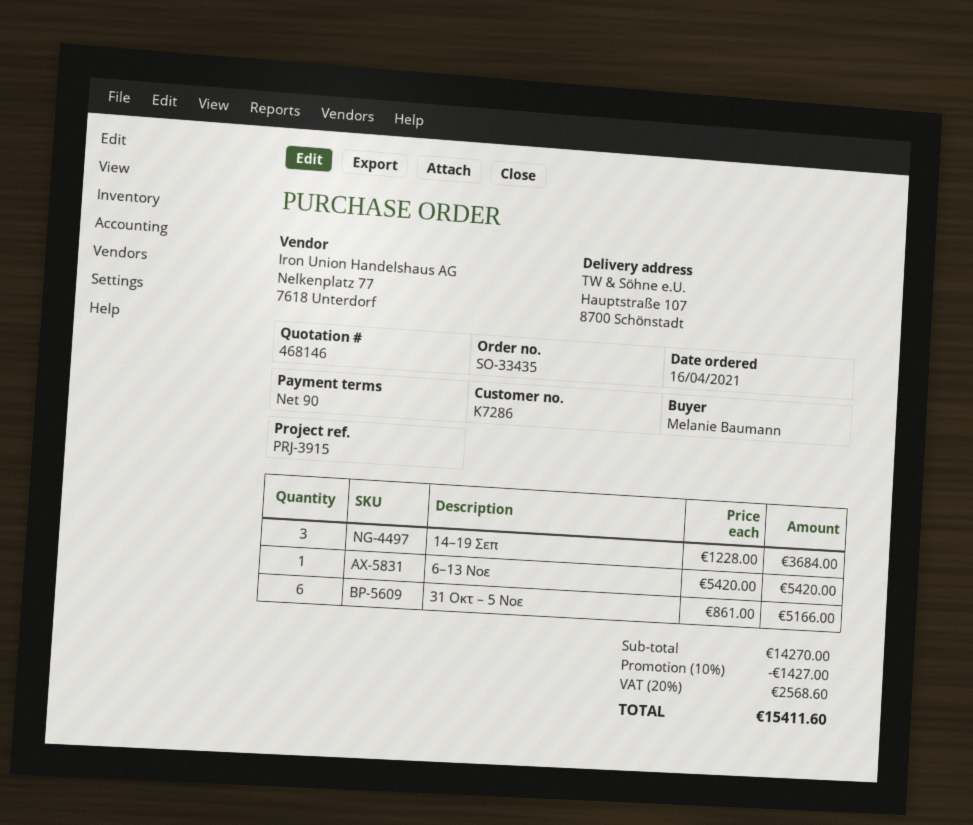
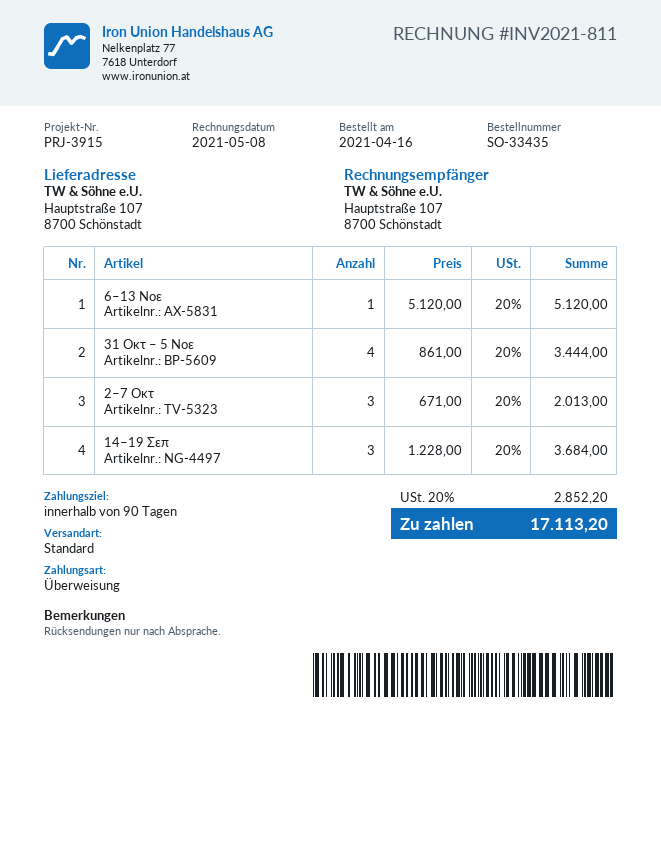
6–13 Νοε: 1 x 5420.00 = 5420.00 -> 1 x 5120.00 = 5120.00
31 Οκτ – 5 Νοε: 6 x 861.00 = 5166.00 -> 4 x 861.00 = 3444.00
2–7 Οκτ: none -> 3 x 671.00 = 2013.00
discount: 10% = 1427.00 -> none
tax: 20% = 2568.60 -> 20% = 2852.20
total: 15411.60 -> 17113.20

